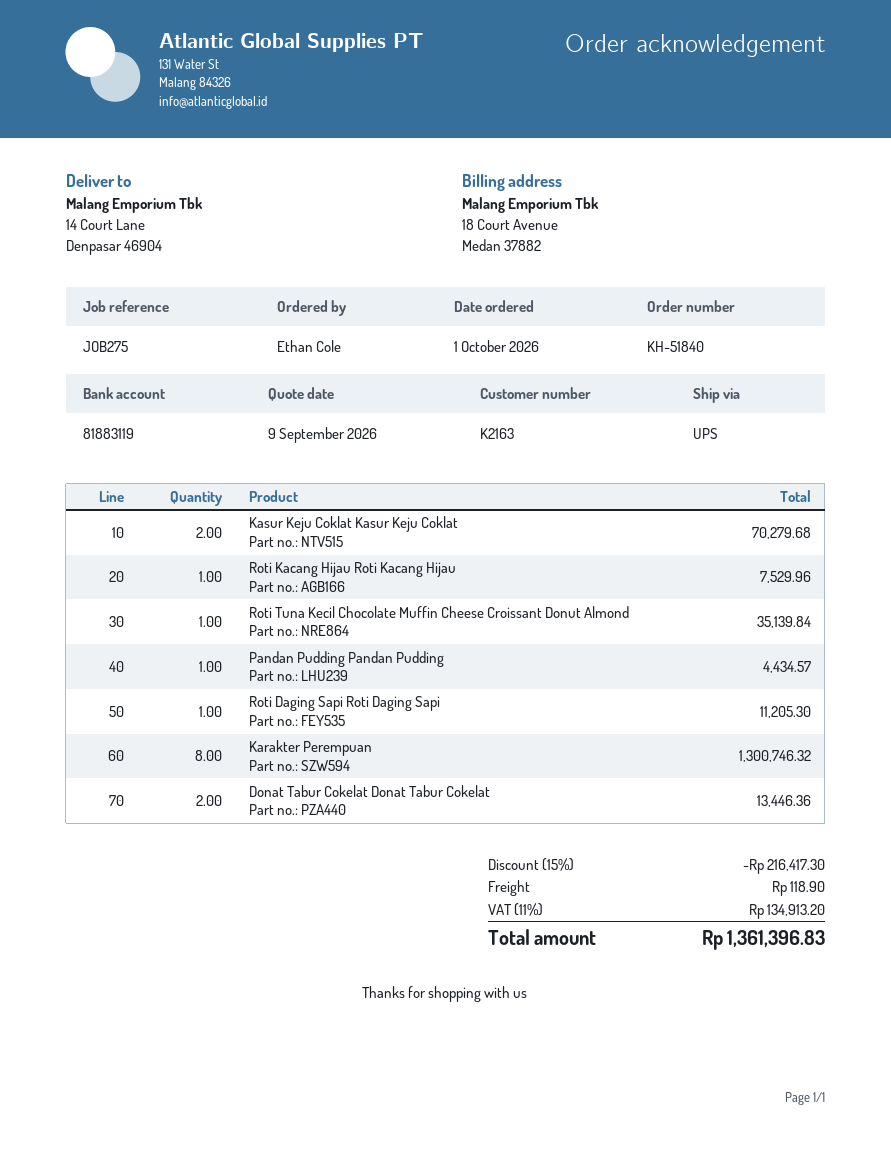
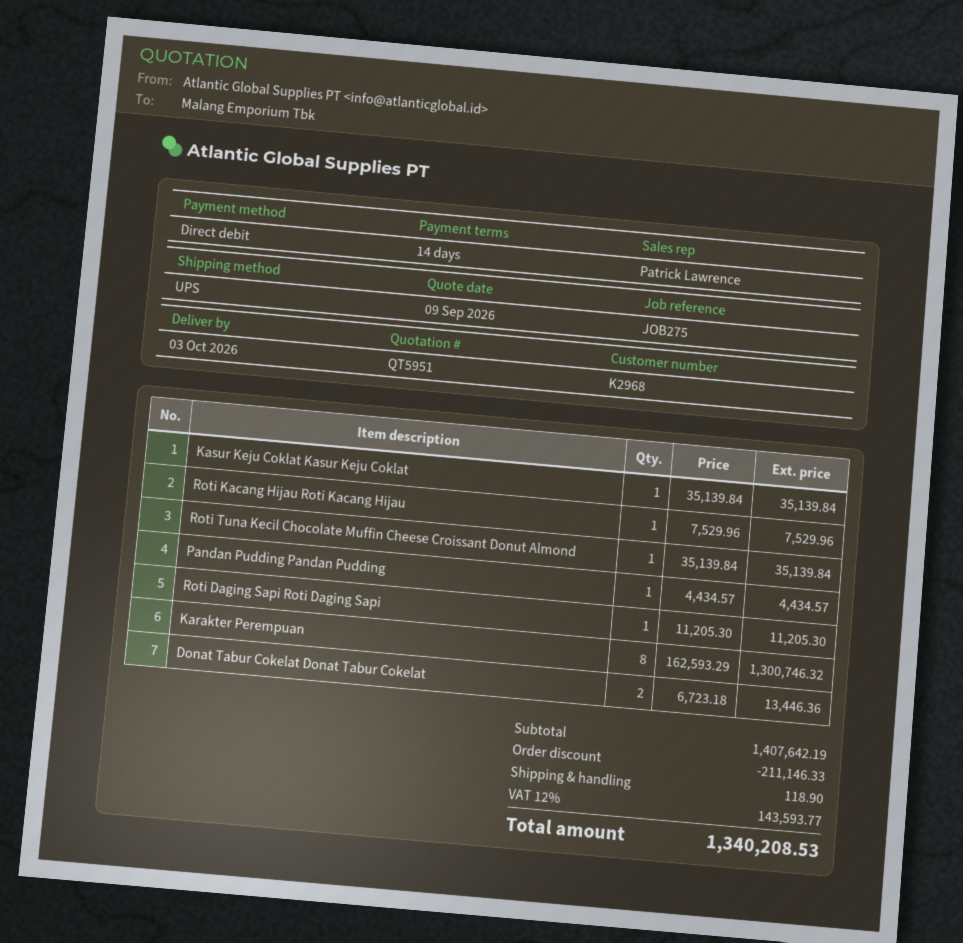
customer number: K2163 -> K2968
Kasur Keju Coklat Kasur Keju Coklat: 2 for 70279.68 -> 1 for 35139.84
discount: 216417.30 -> 211146.33
tax: 11% = 134913.20 -> 12% = 143593.77
total: 1361396.83 -> 1340208.53

